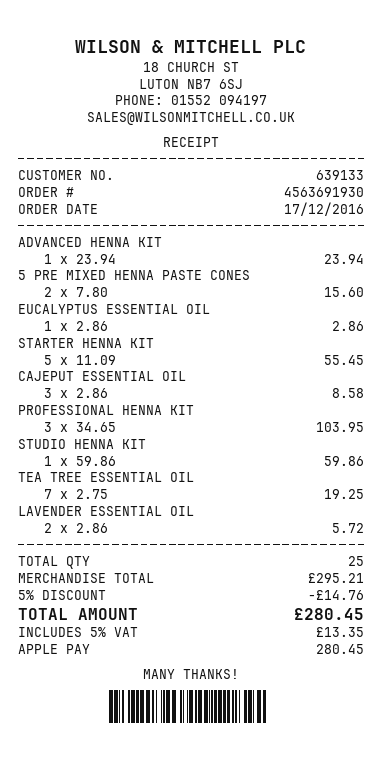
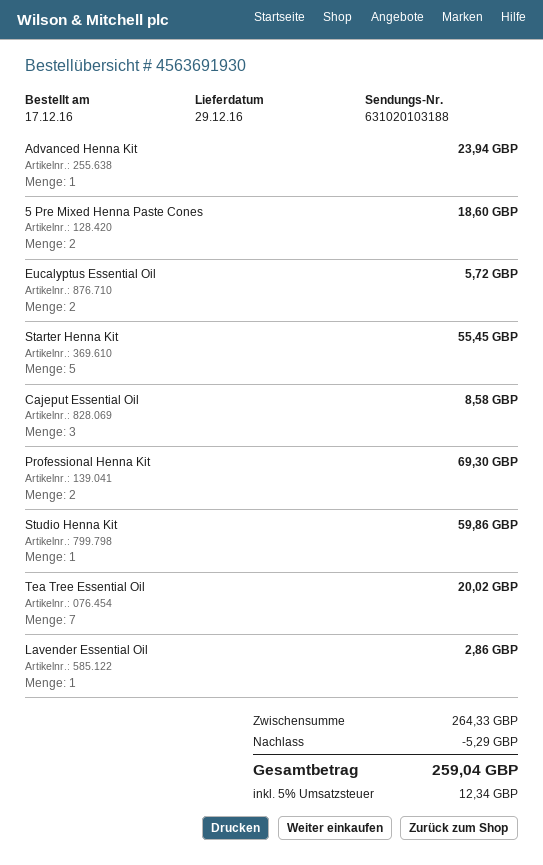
5 PRE MIXED HENNA PASTE CONES: 2 for 15.60 -> 2 for 18.60
EUCALYPTUS ESSENTIAL OIL: 1 for 2.86 -> 2 for 5.72
PROFESSIONAL HENNA KIT: 3 for 103.95 -> 2 for 69.30
TEA TREE ESSENTIAL OIL: 7 for 19.25 -> 7 for 20.02
LAVENDER ESSENTIAL OIL: 2 for 5.72 -> 1 for 2.86
subtotal: 295.21 -> 264.33
discount: 14.76 -> 5.29
tax: 5% = 13.35 -> 5% = 12.34
total: 280.45 -> 259.04

